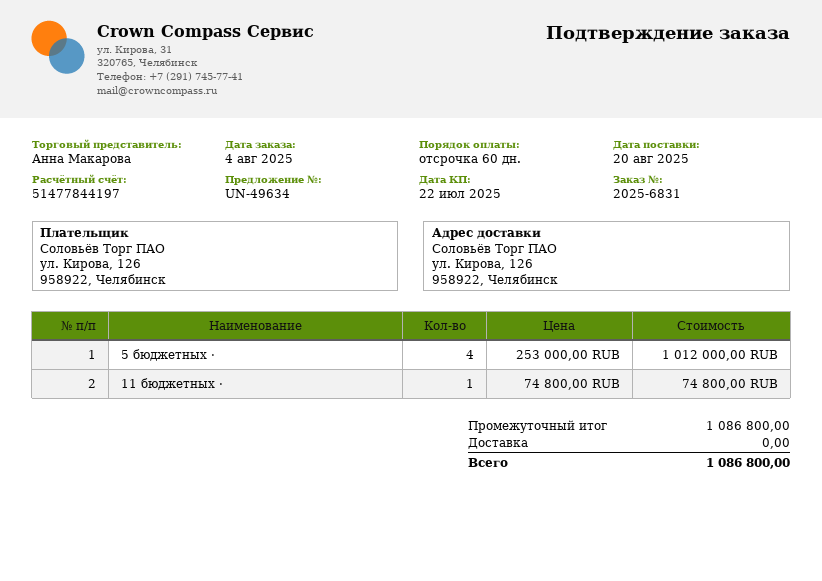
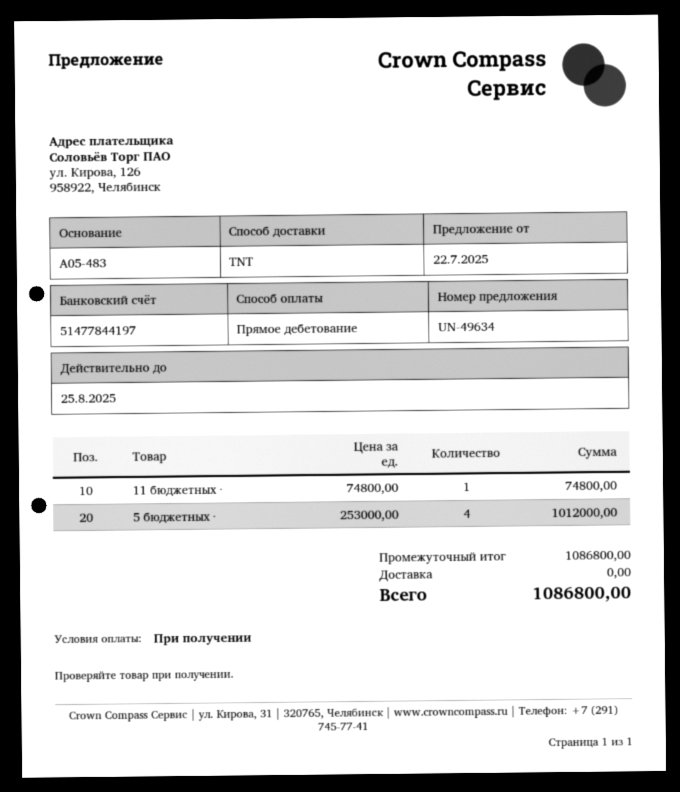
payment terms: 60 days -> on receipt

